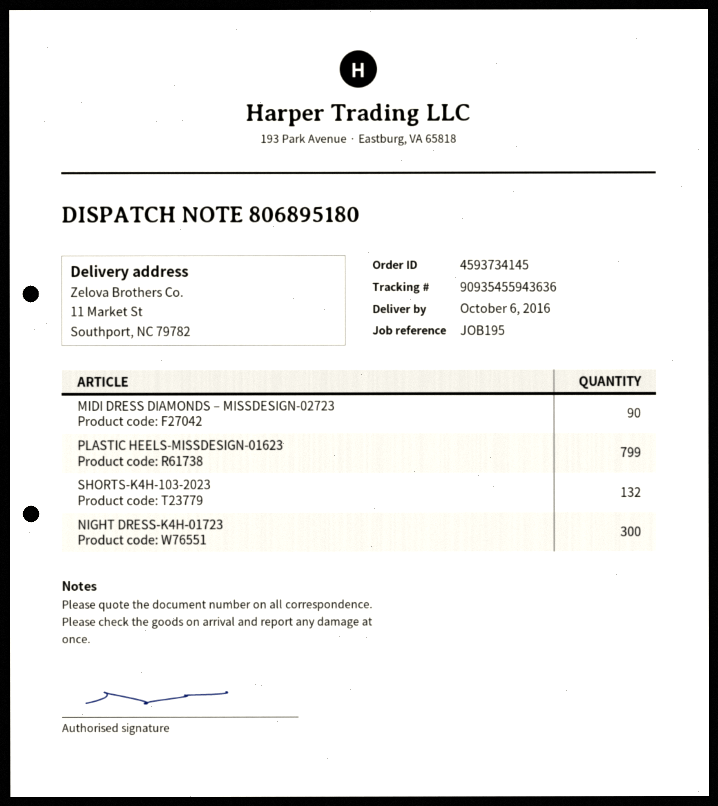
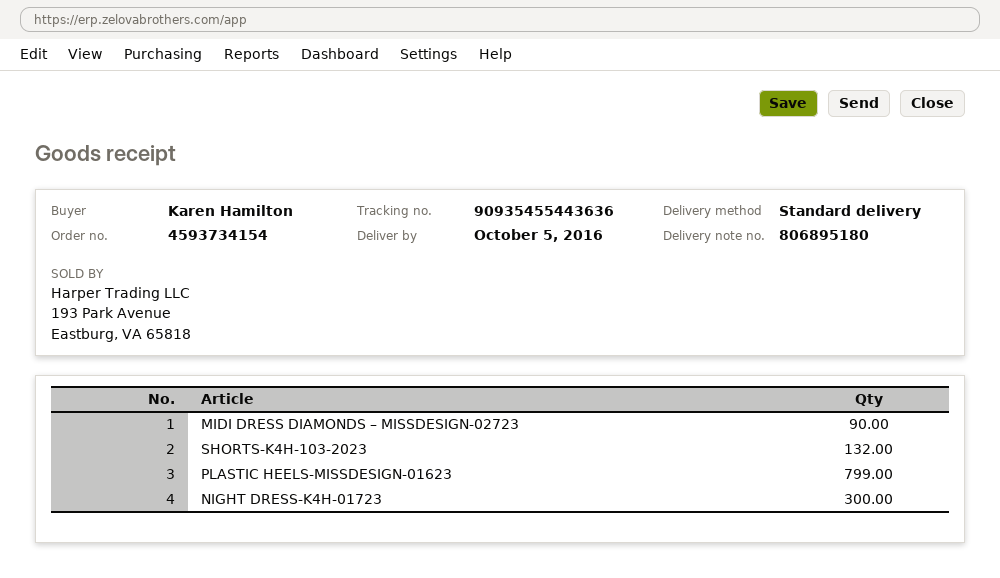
order number: 4593734145 -> 4593734154
delivery date: 2016-10-06 -> 2016-10-05
tracking number: 90935455943636 -> 90935455443636

